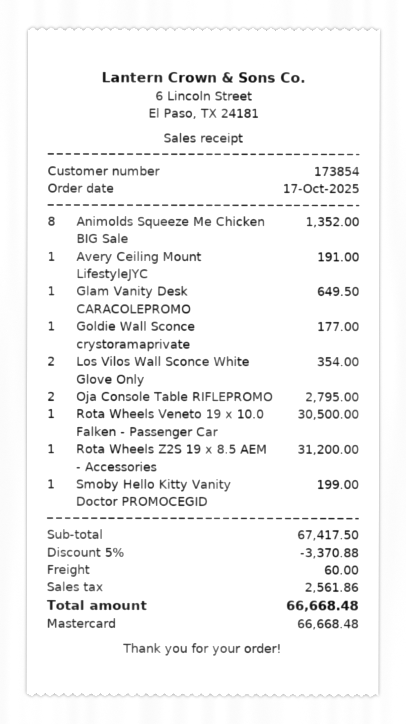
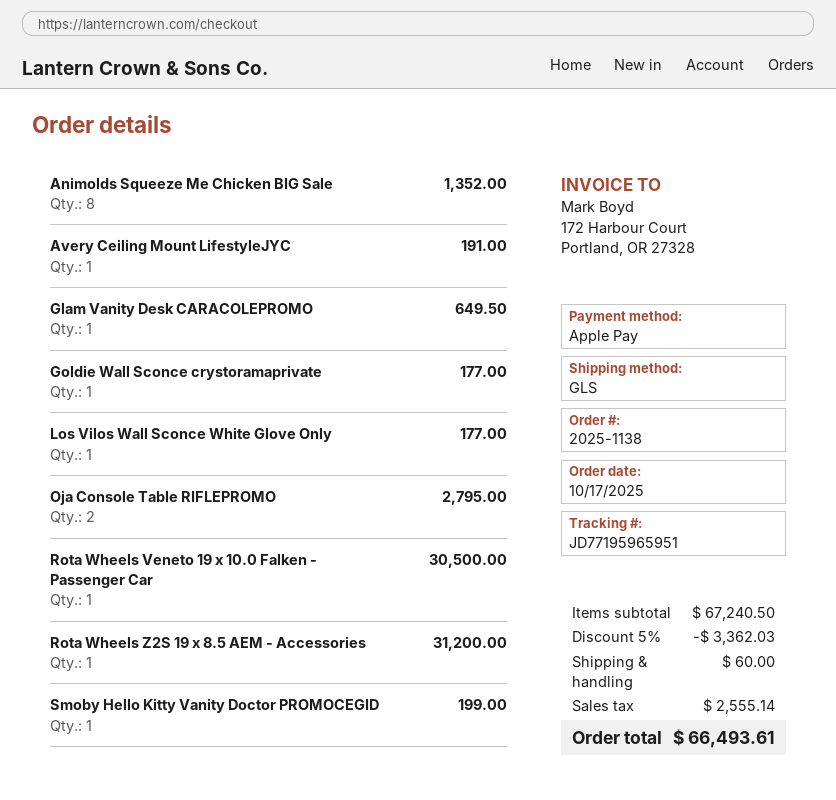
payment method: Mastercard -> Apple Pay
Los Vilos Wall Sconce White Glove Only: 2 for 354.00 -> 1 for 177.00
subtotal: 67417.50 -> 67240.50
discount: 5% = 3370.88 -> 5% = 3362.03
tax: 2561.86 -> 2555.14
total: 66668.48 -> 66493.61

